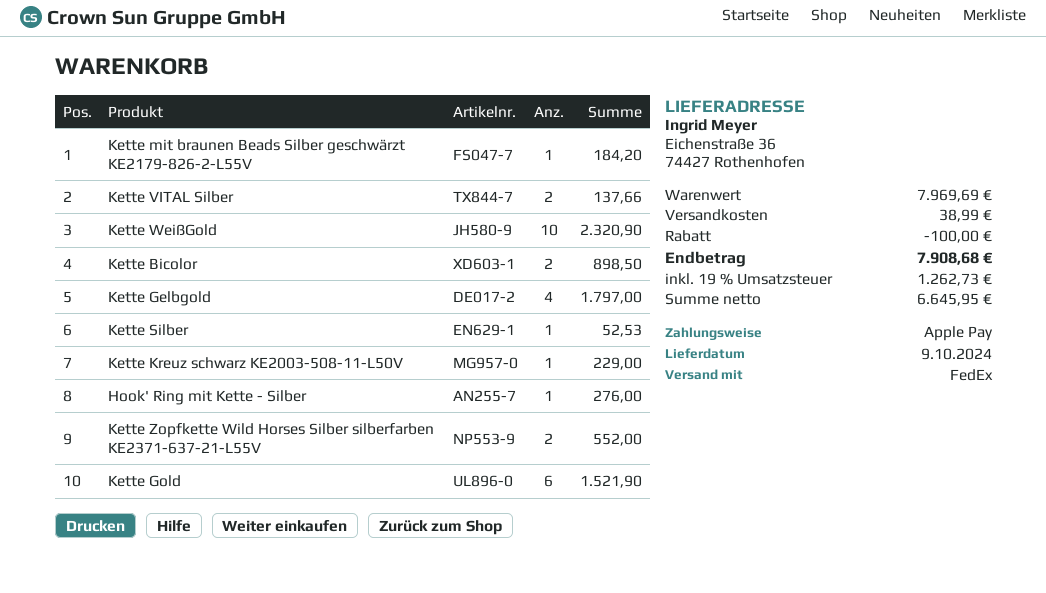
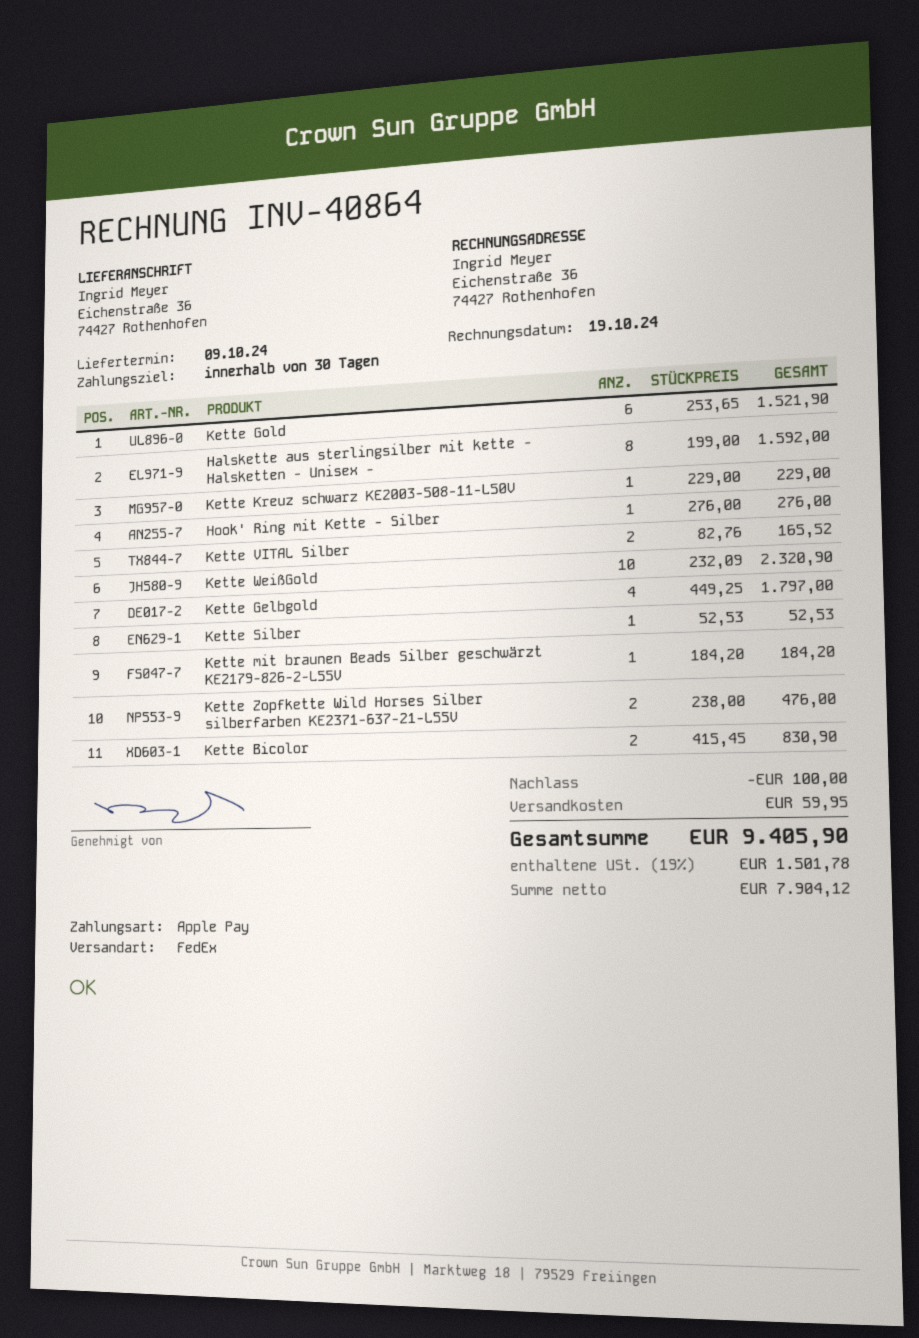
Kette VITAL Silber: 2 for 137.66 -> 2 for 165.52
Kette Bicolor: 2 for 898.50 -> 2 for 830.90
Kette Zopfkette Wild Horses Silber silberfarben KE2371-637-21-L55V: 2 for 552.00 -> 2 for 476.00
Halskette aus sterlingsilber mit kette - Halsketten - Unisex -: none -> 8 for 1592.00
shipping: 38.99 -> 59.95
net: 6645.95 -> 7904.12
tax: 19% = 1262.73 -> 19% = 1501.78
total: 7908.68 -> 9405.90

